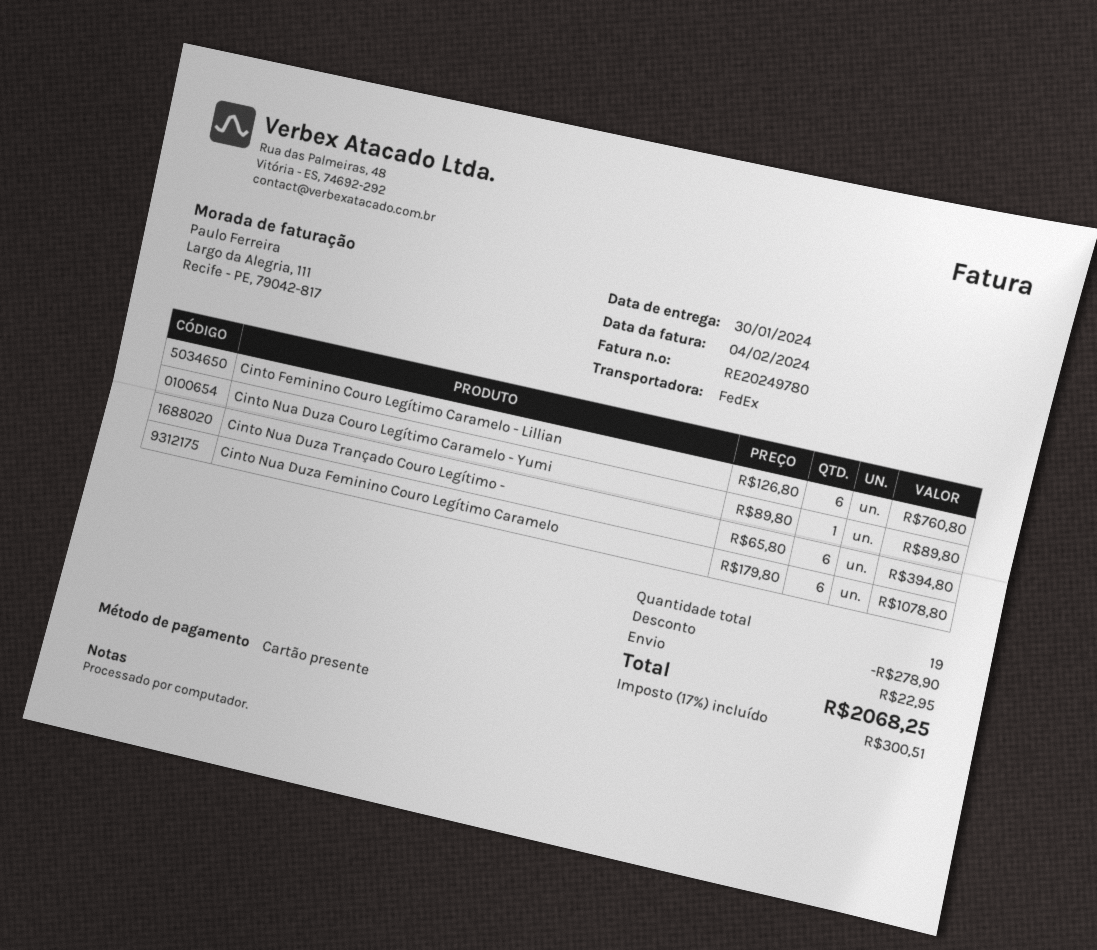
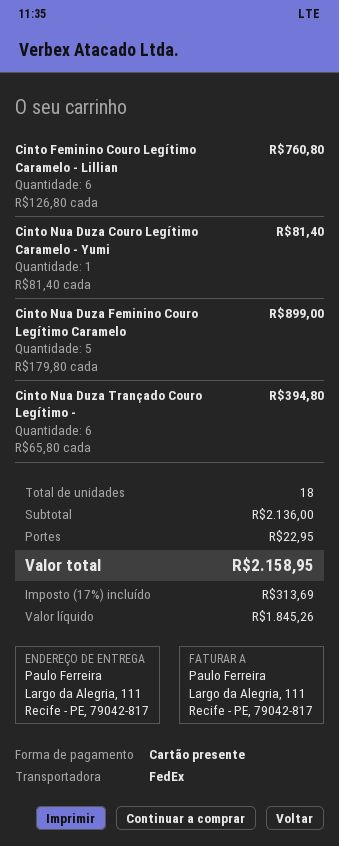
Cinto Nua Duza Couro Legítimo Caramelo - Yumi: 1 x 89.80 = 89.80 -> 1 x 81.40 = 81.40
Cinto Nua Duza Feminino Couro Legítimo Caramelo: 6 x 179.80 = 1078.80 -> 5 x 179.80 = 899.00
total quantity: 19 -> 18
discount: 278.90 -> none
tax: 17% = 300.51 -> 17% = 313.69
total: 2068.25 -> 2158.95

